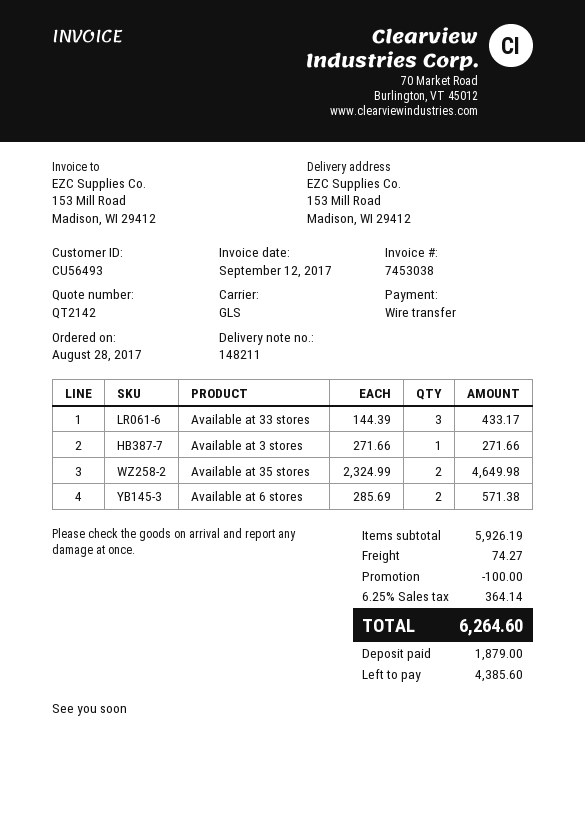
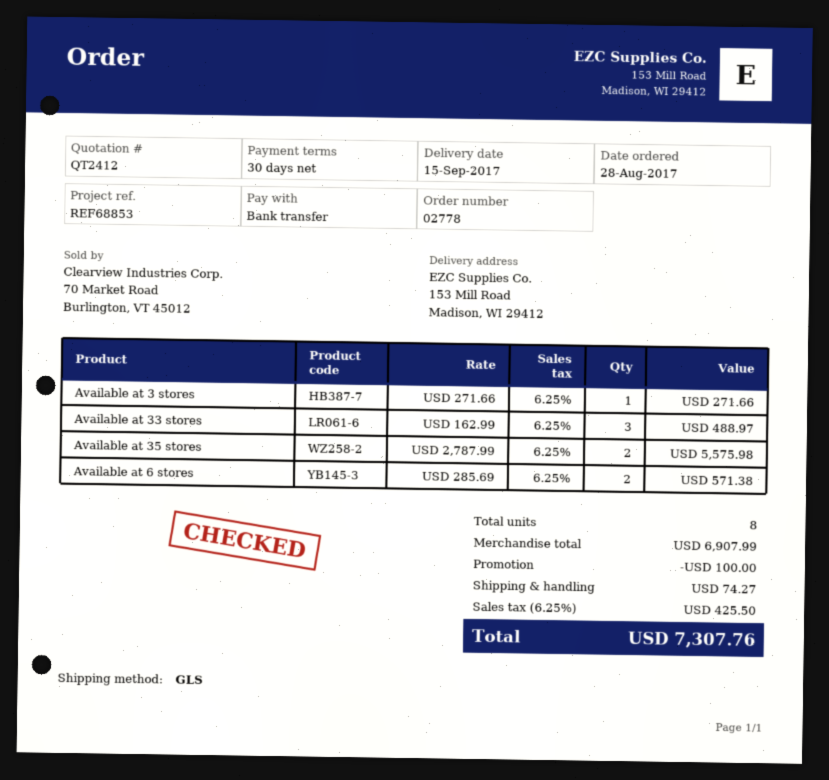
quote number: QT2142 -> QT2412
Available at 33 stores: 3 x 144.39 = 433.17 -> 3 x 162.99 = 488.97
Available at 35 stores: 2 x 2324.99 = 4649.98 -> 2 x 2787.99 = 5575.98
subtotal: 5926.19 -> 6907.99
tax: 6.25% = 364.14 -> 6.25% = 425.50
total: 6264.60 -> 7307.76

